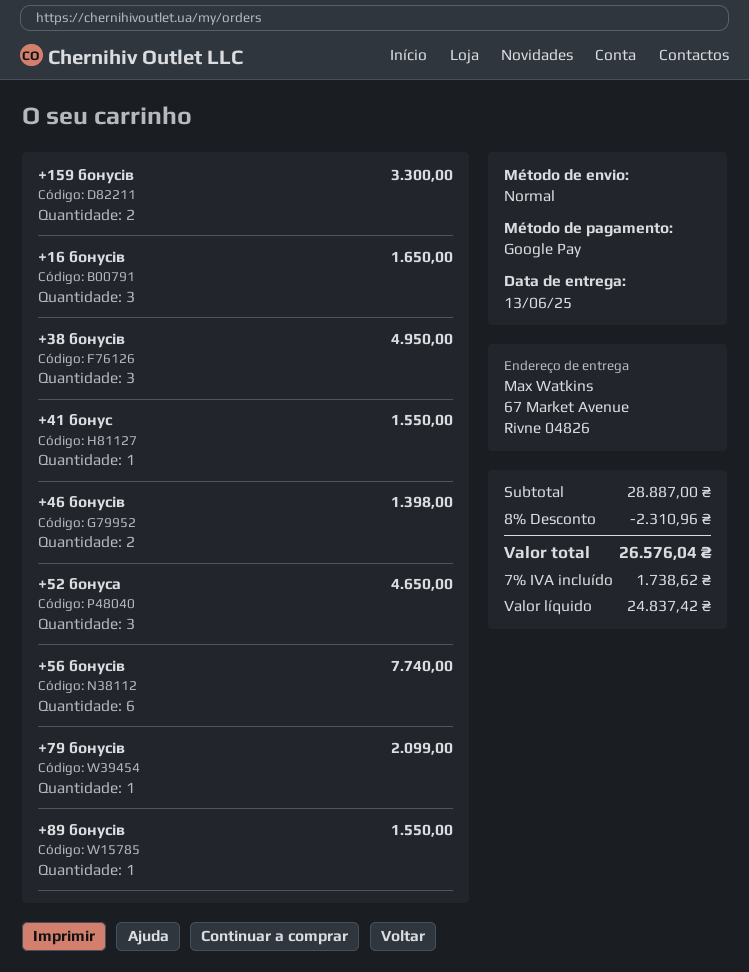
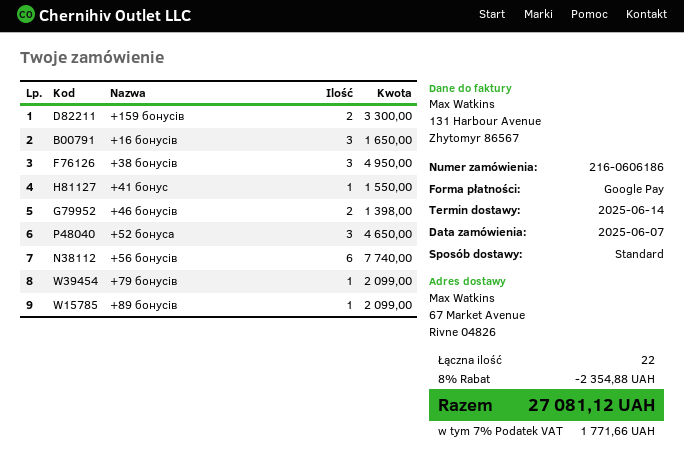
delivery date: 2025-06-13 -> 2025-06-14
+89 бонусів: 1 for 1550.00 -> 1 for 2099.00
discount: 8% = 2310.96 -> 8% = 2354.88
tax: 7% = 1738.62 -> 7% = 1771.66
total: 26576.04 -> 27081.12

